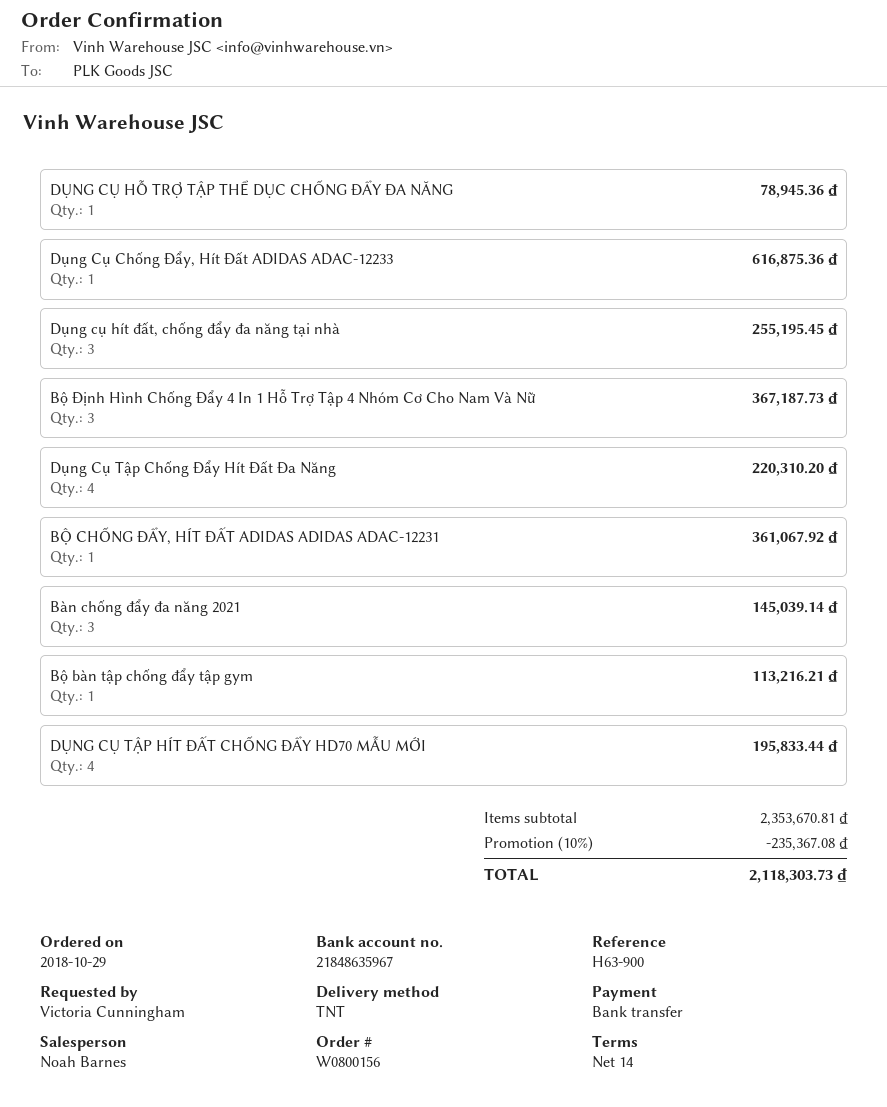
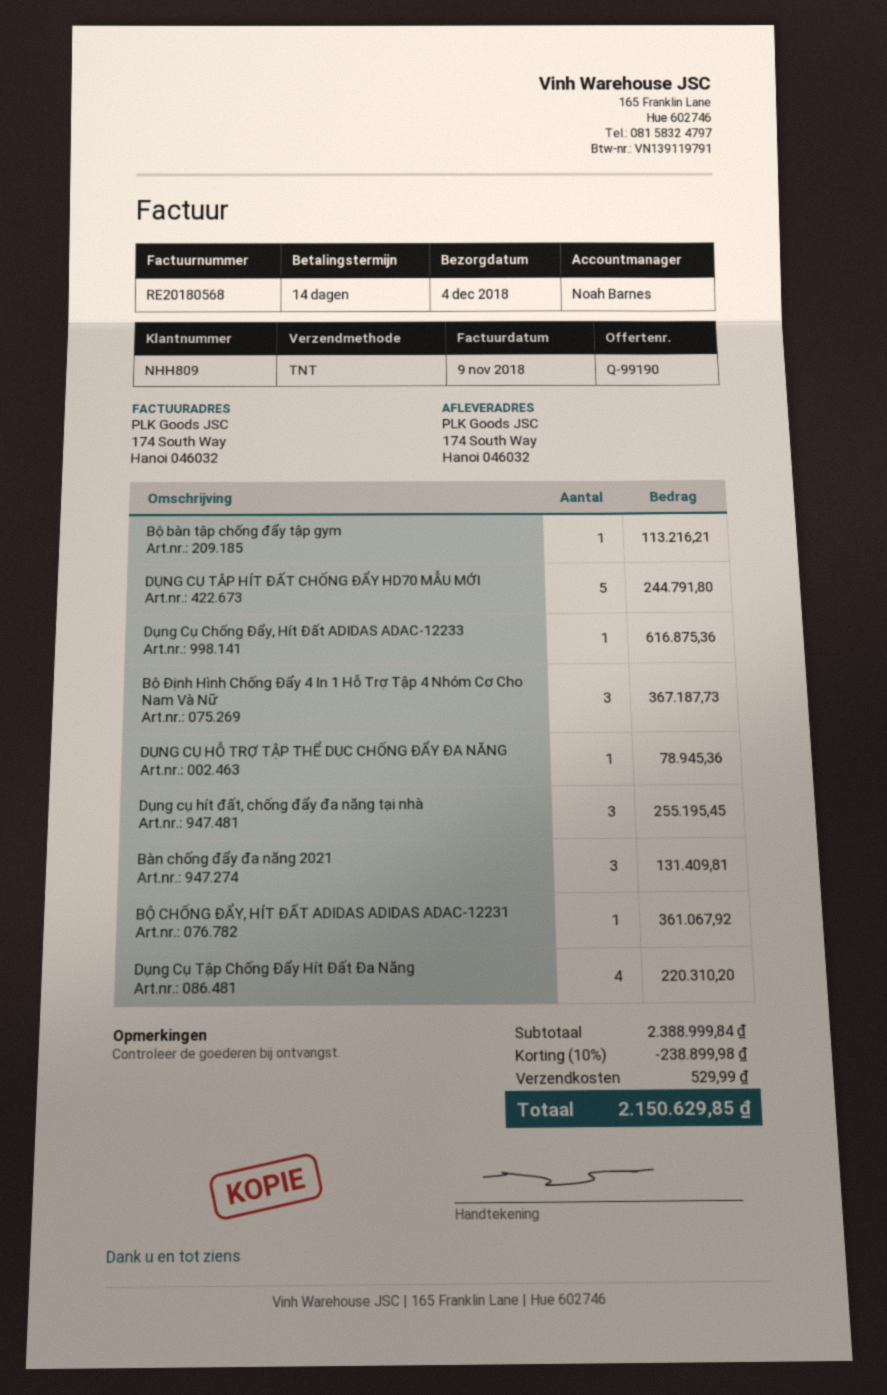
Bàn chống đẩy đa năng 2021: 3 for 145039.14 -> 3 for 131409.81
DỤNG CỤ TẬP HÍT ĐẤT CHỐNG ĐẨY HD70 MẪU MỚI: 4 for 195833.44 -> 5 for 244791.80
subtotal: 2353670.81 -> 2388999.84
discount: 10% = 235367.08 -> 10% = 238899.98
shipping: none -> 529.99
total: 2118303.73 -> 2150629.85

